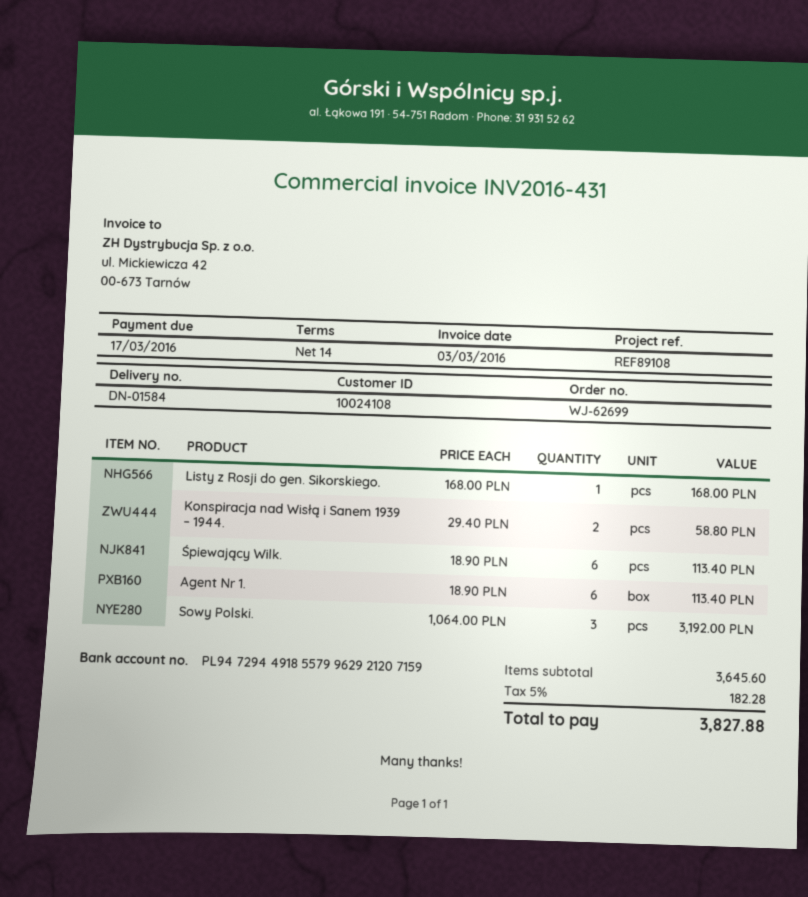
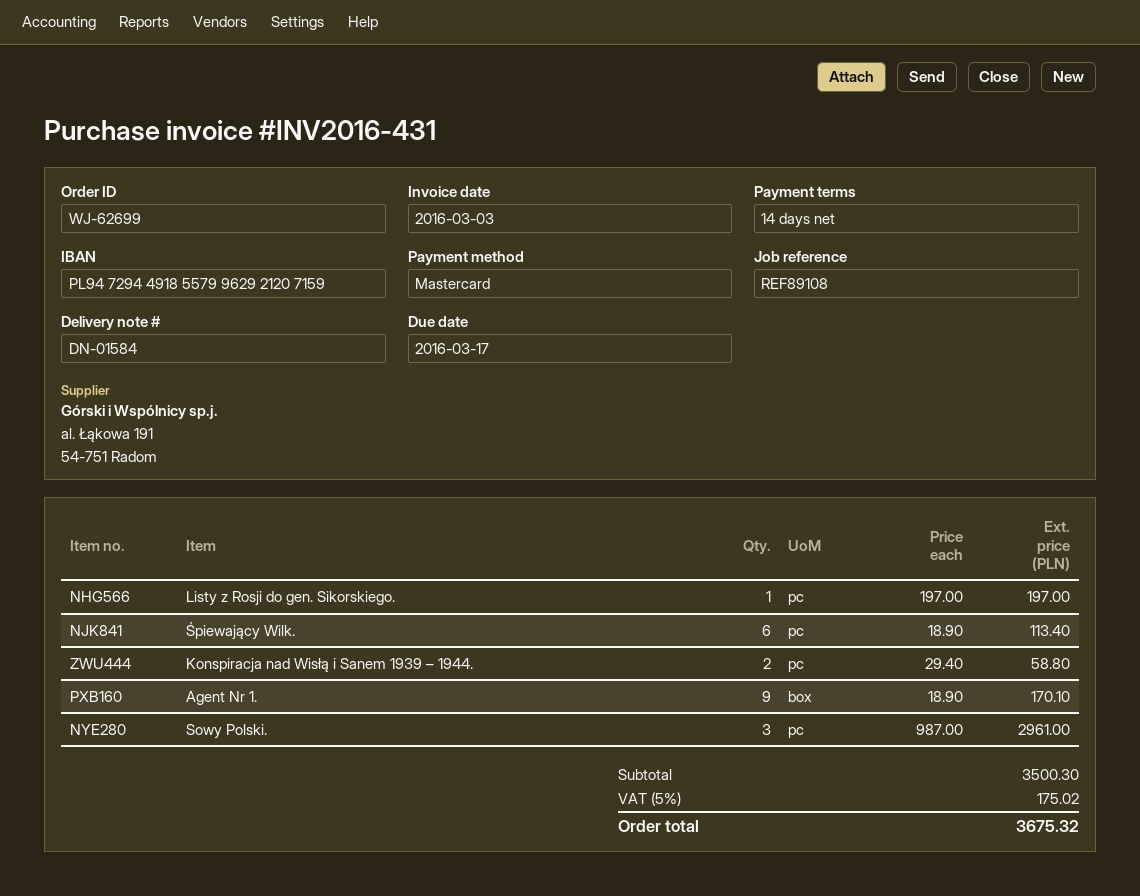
Listy z Rosji do gen. Sikorskiego.: 1 x 168.00 = 168.00 -> 1 x 197.00 = 197.00
Agent Nr 1.: 6 x 18.90 = 113.40 -> 9 x 18.90 = 170.10
Sowy Polski.: 3 x 1064.00 = 3192.00 -> 3 x 987.00 = 2961.00
subtotal: 3645.60 -> 3500.30
tax: 5% = 182.28 -> 5% = 175.02
total: 3827.88 -> 3675.32

